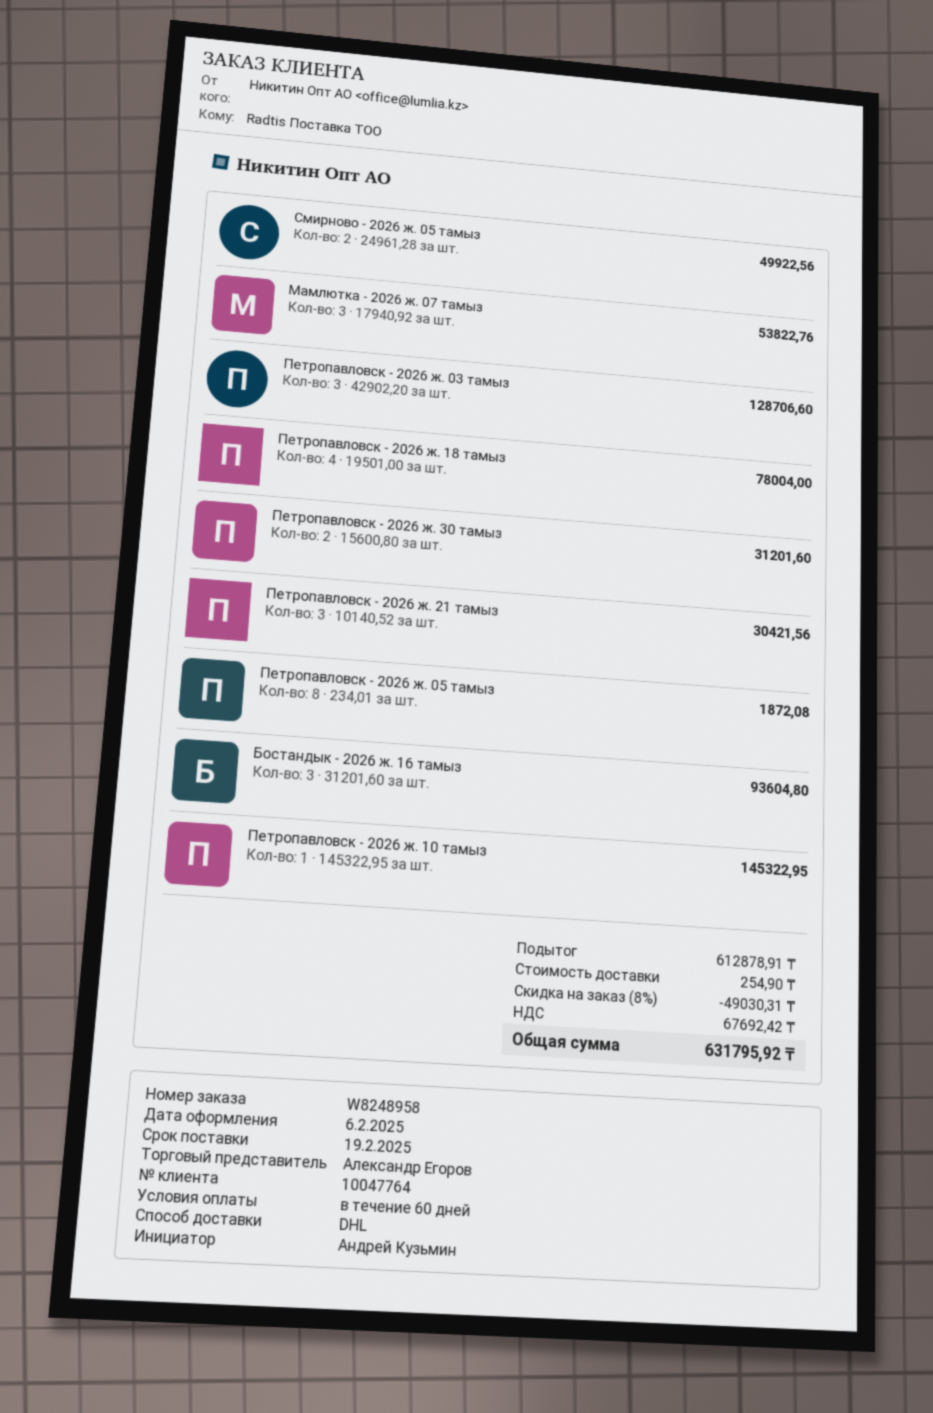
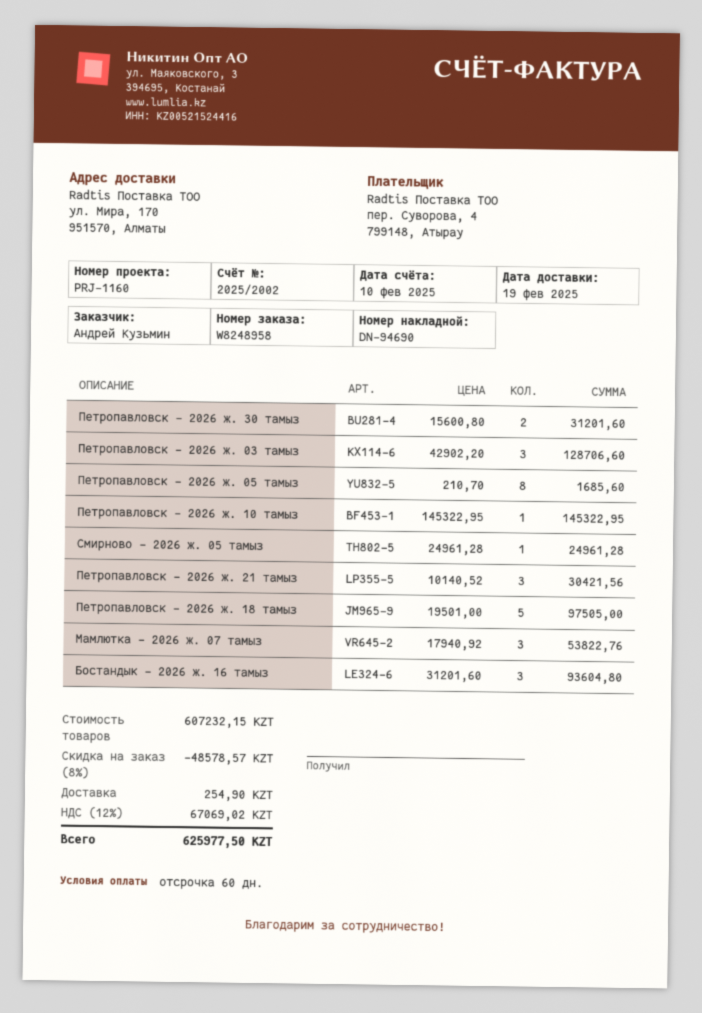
Смирново - 2026 ж. 05 тамыз: 2 x 24961.28 = 49922.56 -> 1 x 24961.28 = 24961.28
Петропавловск - 2026 ж. 18 тамыз: 4 x 19501.00 = 78004.00 -> 5 x 19501.00 = 97505.00
Петропавловск - 2026 ж. 05 тамыз: 8 x 234.01 = 1872.08 -> 8 x 210.70 = 1685.60
subtotal: 612878.91 -> 607232.15
discount: 8% = 49030.31 -> 8% = 48578.57
tax: 67692.42 -> 67069.02
total: 631795.92 -> 625977.50

